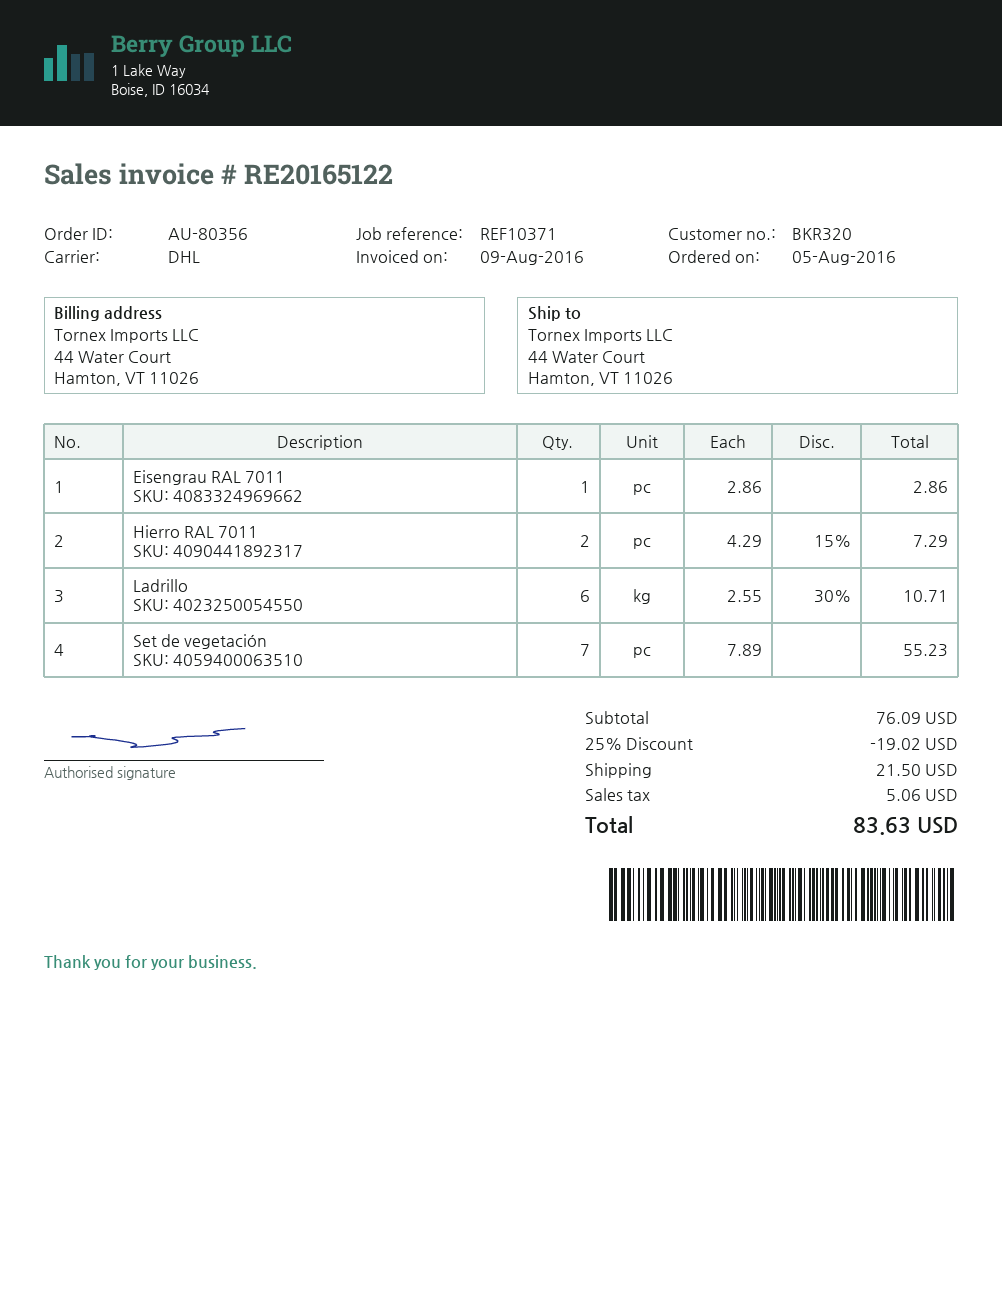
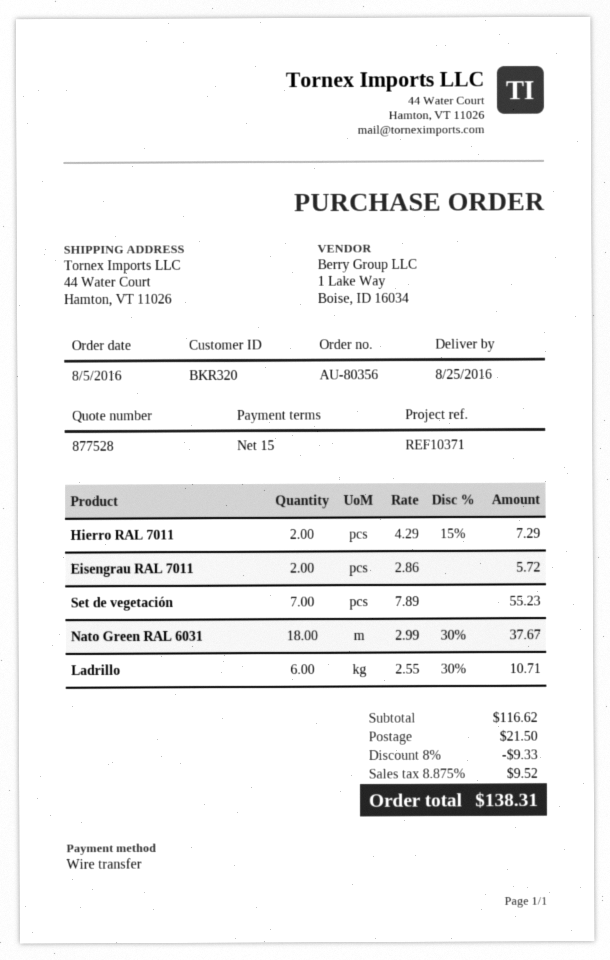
Eisengrau RAL 7011: 1 x 2.86 = 2.86 -> 2 x 2.86 = 5.72
Nato Green RAL 6031: none -> 18 x 2.99 - 30% = 37.67
subtotal: 76.09 -> 116.62
discount: 25% = 19.02 -> 8% = 9.33
tax: 5.06 -> 9.52
total: 83.63 -> 138.31

